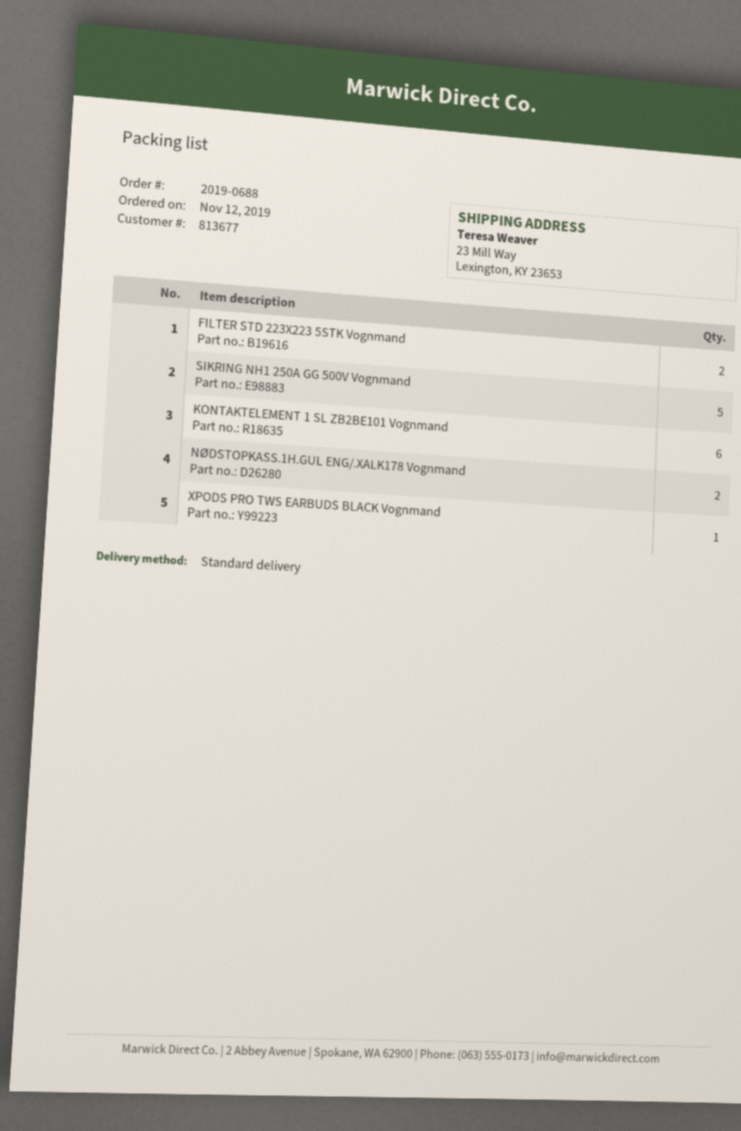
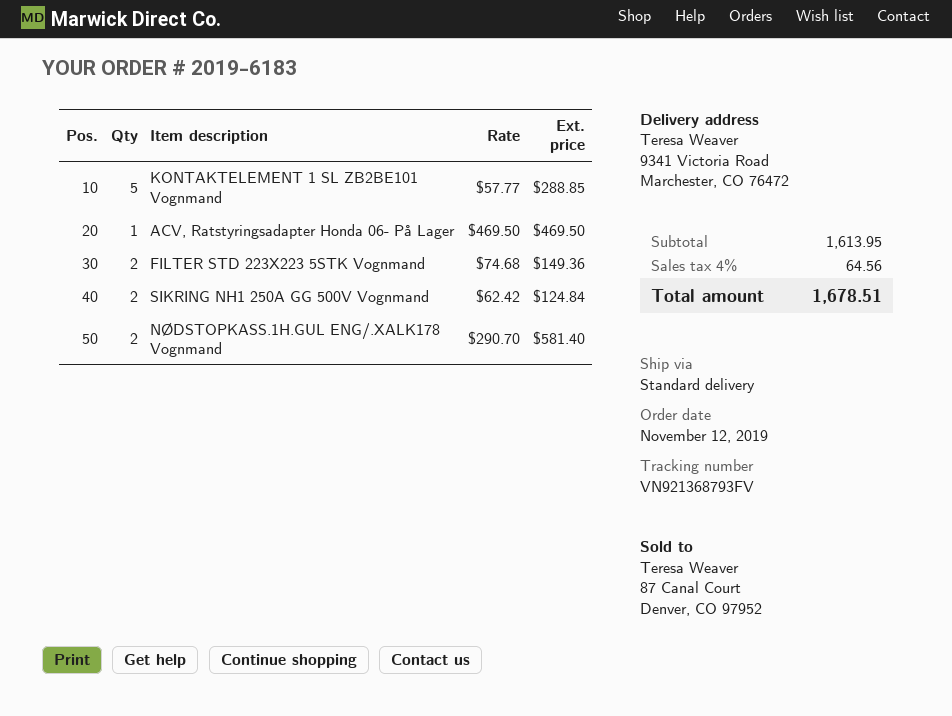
order number: 2019-0688 -> 2019-6183
ship to: 23 Mill Way, Lexington, KY 23653 -> 9341 Victoria Road, Marchester, CO 76472
SIKRING NH1 250A GG 500V Vognmand: 5 -> 2
KONTAKTELEMENT 1 SL ZB2BE101 Vognmand: 6 -> 5
XPODS PRO TWS EARBUDS BLACK Vognmand: 1 -> none
ACV, Ratstyringsadapter Honda 06- På Lager: none -> 1

